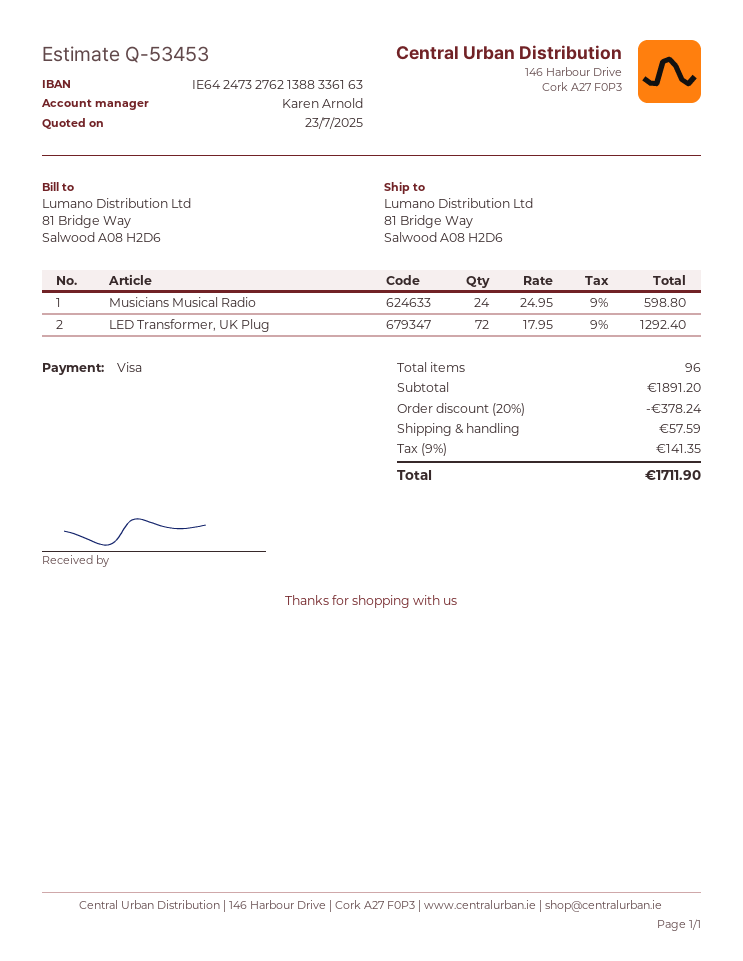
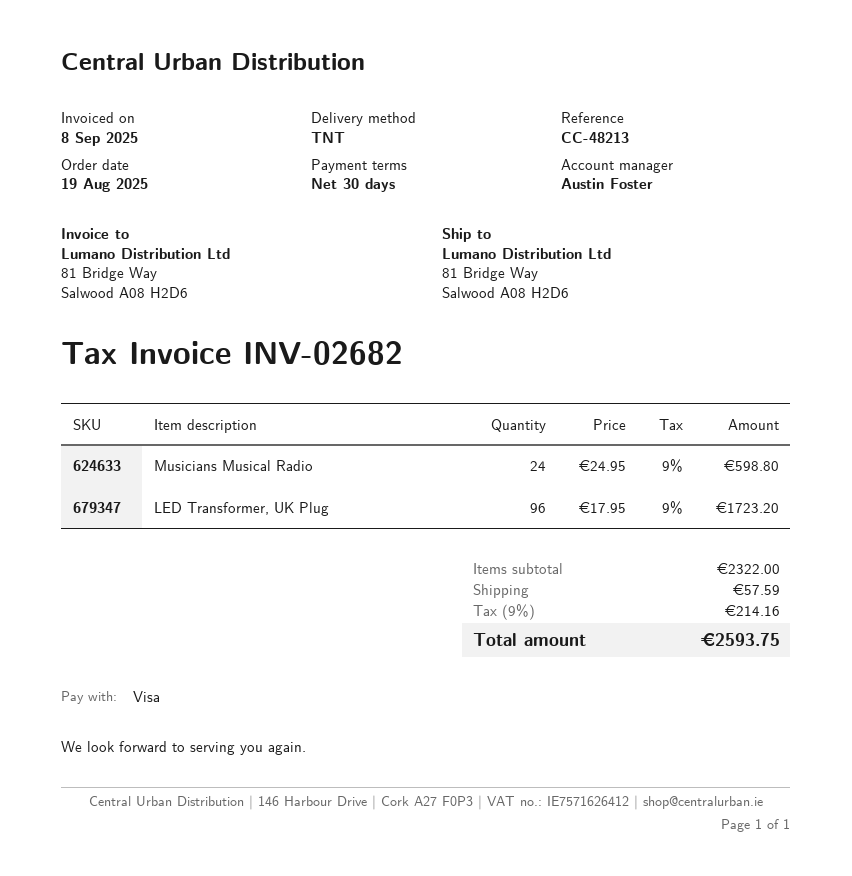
sales rep: Karen Arnold -> Austin Foster
LED Transformer, UK Plug: 72 x 17.95 = 1292.40 -> 96 x 17.95 = 1723.20
subtotal: 1891.20 -> 2322.00
discount: 20% = 378.24 -> none
tax: 9% = 141.35 -> 9% = 214.16
total: 1711.90 -> 2593.75

